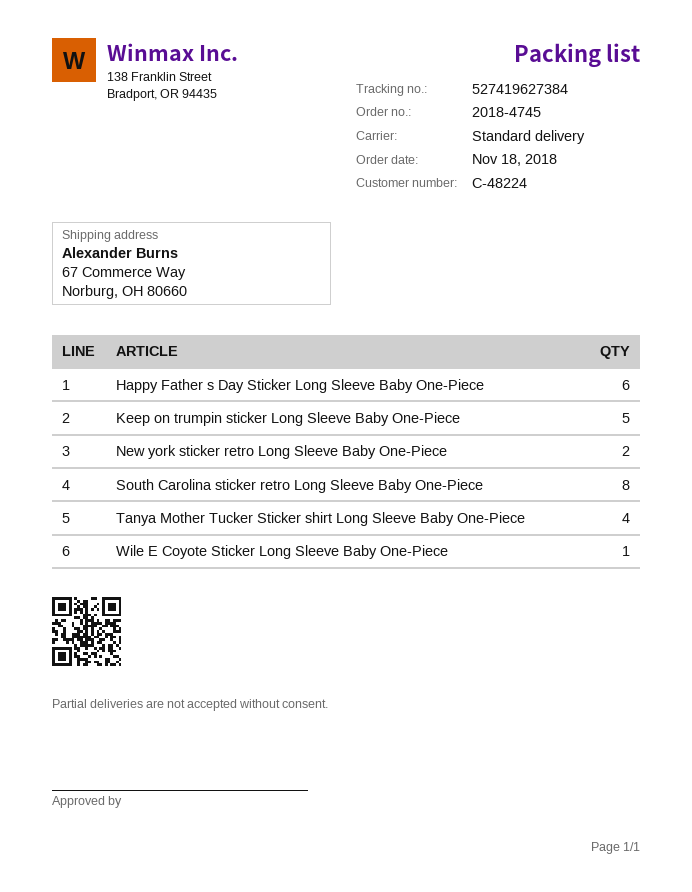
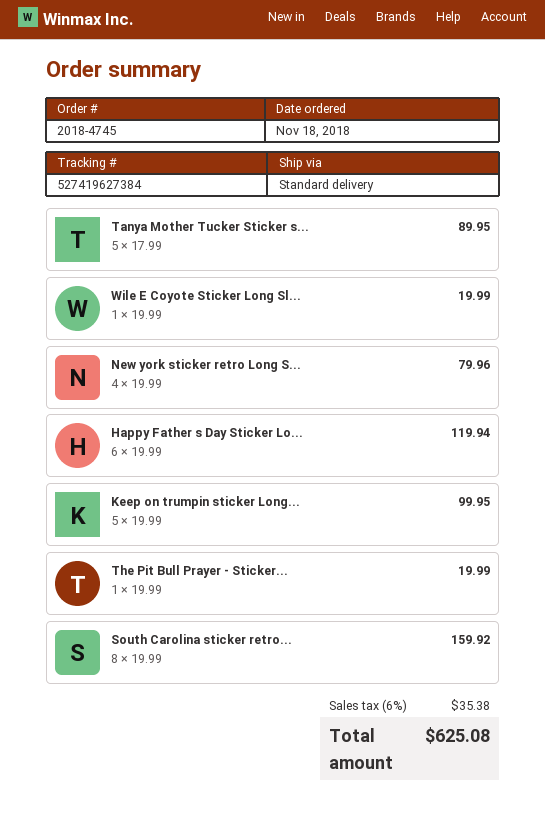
New york sticker retro Long Sleeve Baby One-Piece: 2 -> 4
Tanya Mother Tucker Sticker shirt Long Sleeve Baby One-Piece: 4 -> 5
The Pit Bull Prayer - Sticker...: none -> 1

